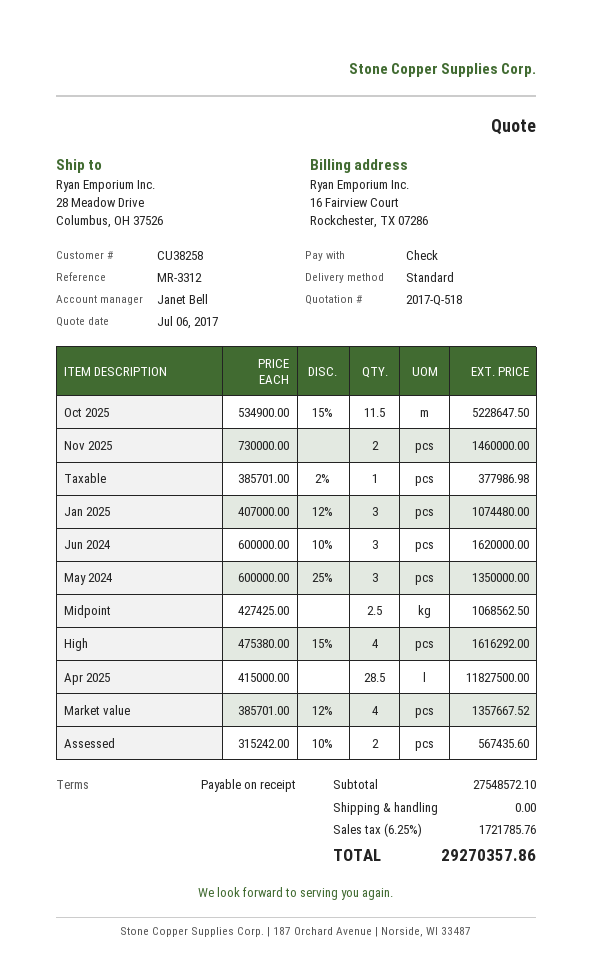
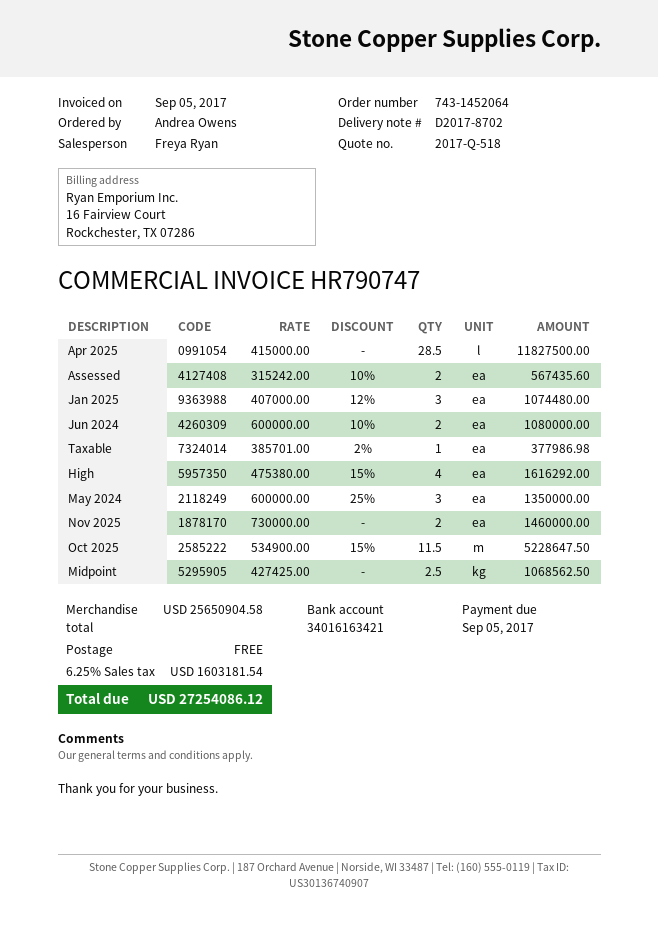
sales rep: Janet Bell -> Freya Ryan
Jun 2024: 3 x 600000.00 - 10% = 1620000.00 -> 2 x 600000.00 - 10% = 1080000.00
Market value: 4 x 385701.00 - 12% = 1357667.52 -> none
subtotal: 27548572.10 -> 25650904.58
tax: 6.25% = 1721785.76 -> 6.25% = 1603181.54
total: 29270357.86 -> 27254086.12

